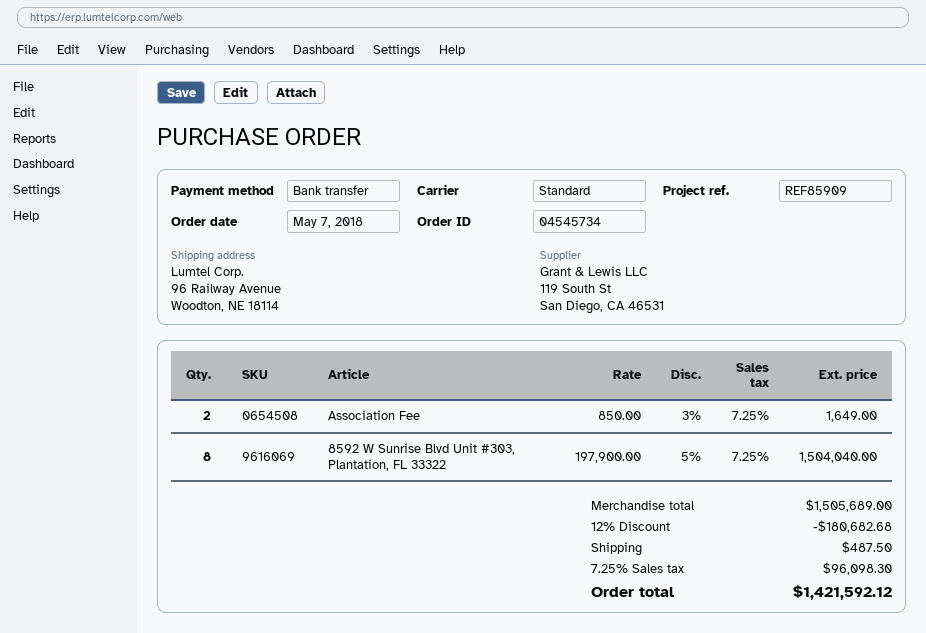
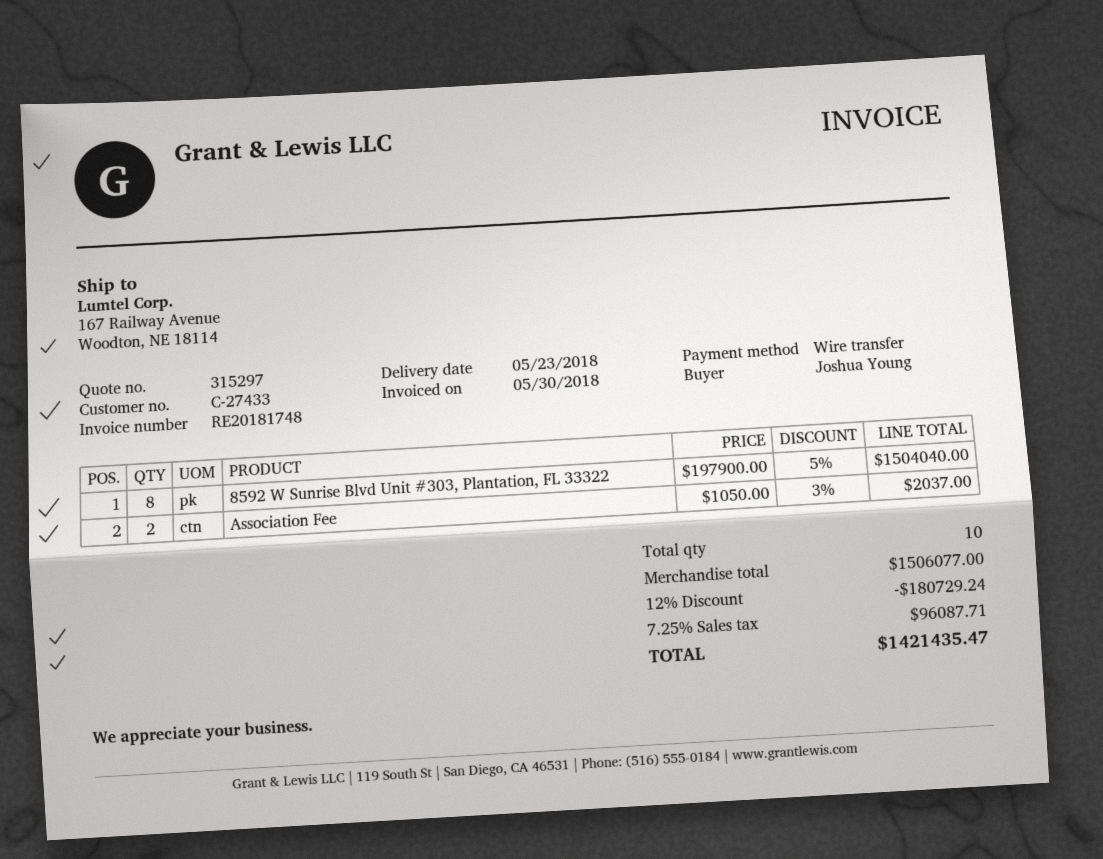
ship to: 96 Railway Avenue, Woodton, NE 18114 -> 167 Railway Avenue, Woodton, NE 18114
Association Fee: 2 x 850.00 - 3% = 1649.00 -> 2 x 1050.00 - 3% = 2037.00
subtotal: 1505689.00 -> 1506077.00
discount: 12% = 180682.68 -> 12% = 180729.24
shipping: 487.50 -> none
tax: 7.25% = 96098.30 -> 7.25% = 96087.71
total: 1421592.12 -> 1421435.47

